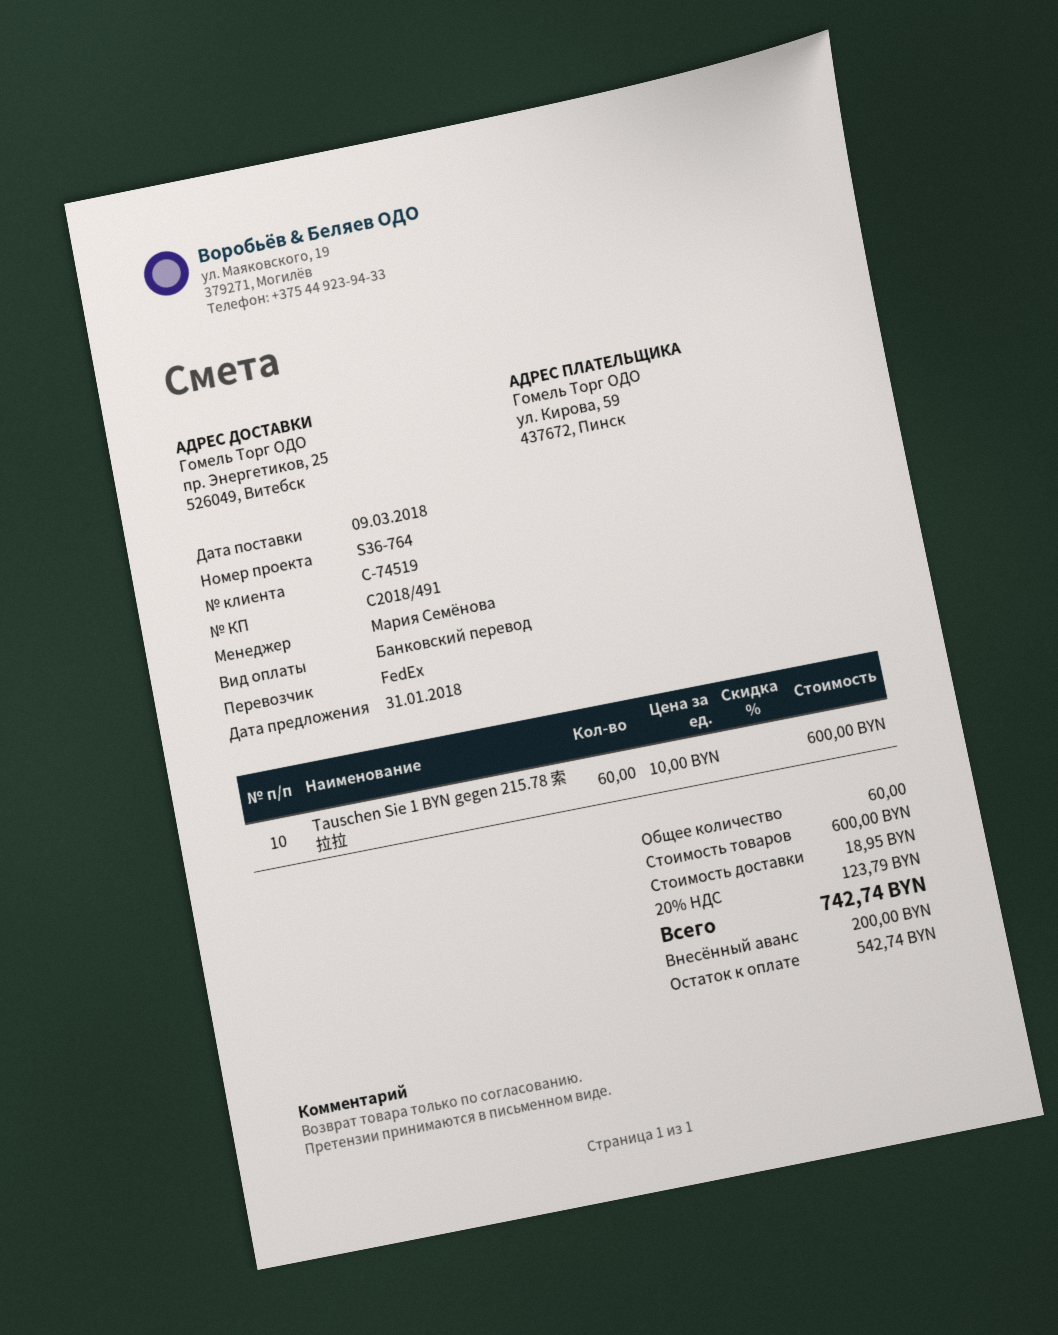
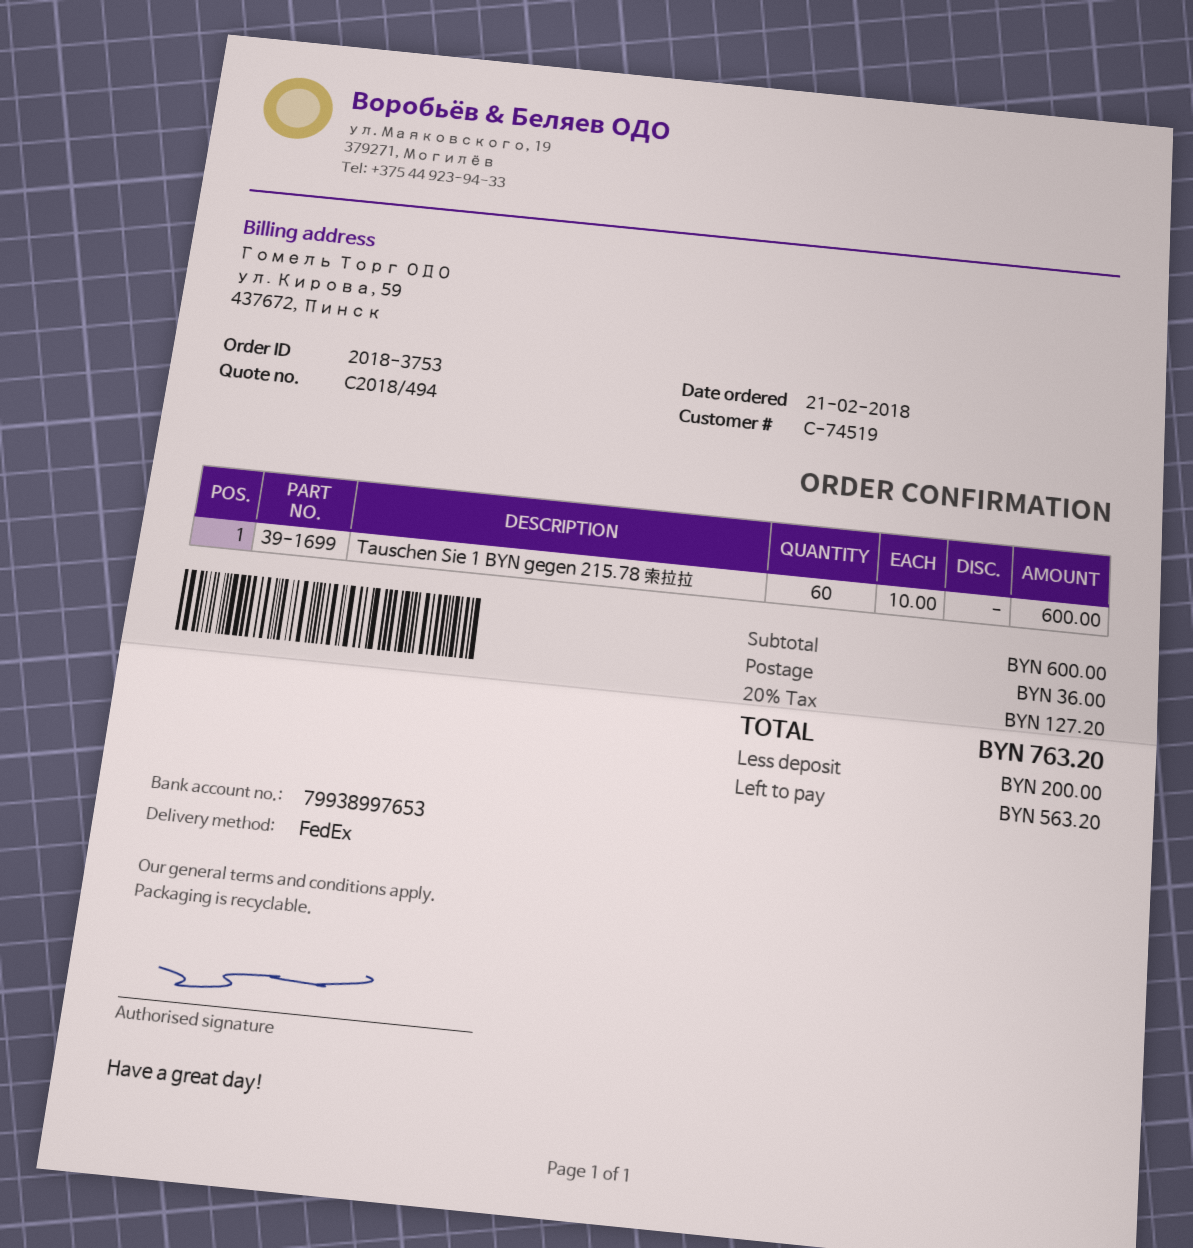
quote number: C2018/491 -> C2018/494
shipping: 18.95 -> 36.00
tax: 20% = 123.79 -> 20% = 127.20
total: 742.74 -> 763.20
balance: 542.74 -> 563.20

